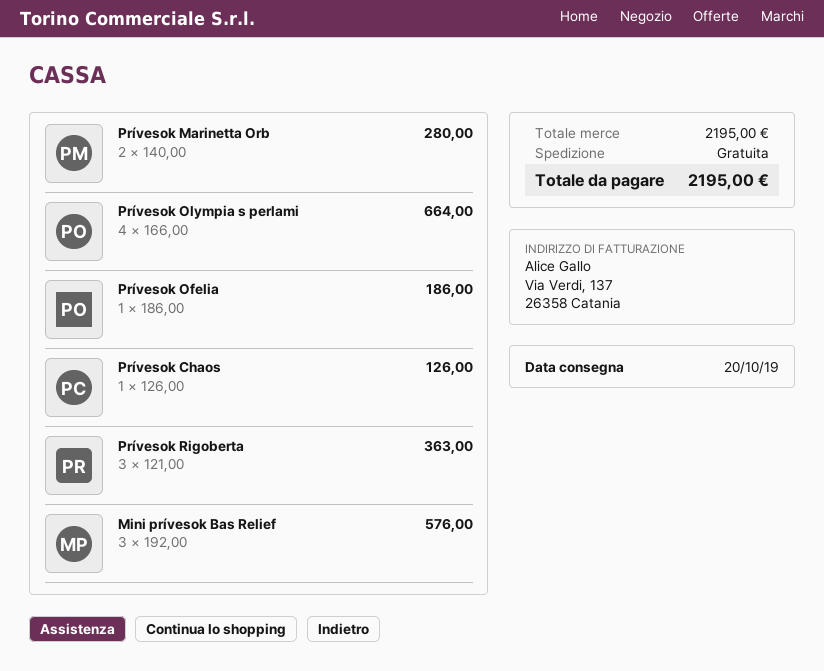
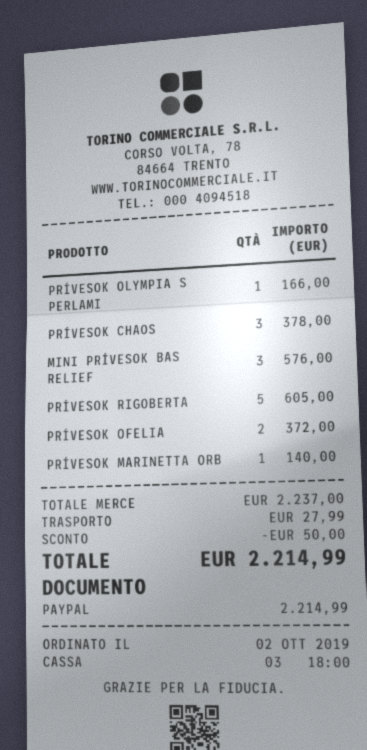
Prívesok Marinetta Orb: 2 for 280.00 -> 1 for 140.00
Prívesok Olympia s perlami: 4 for 664.00 -> 1 for 166.00
Prívesok Ofelia: 1 for 186.00 -> 2 for 372.00
Prívesok Chaos: 1 for 126.00 -> 3 for 378.00
Prívesok Rigoberta: 3 for 363.00 -> 5 for 605.00
subtotal: 2195.00 -> 2237.00
discount: none -> 50.00
shipping: 0.00 -> 27.99
total: 2195.00 -> 2214.99

